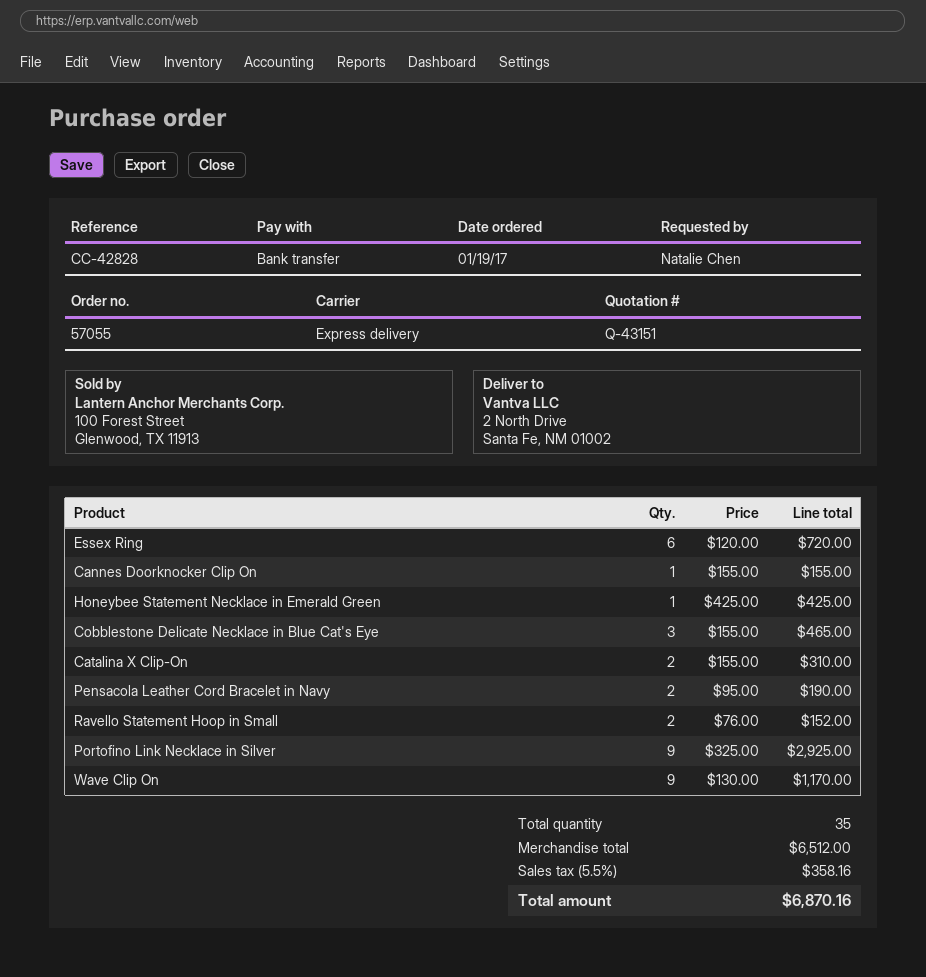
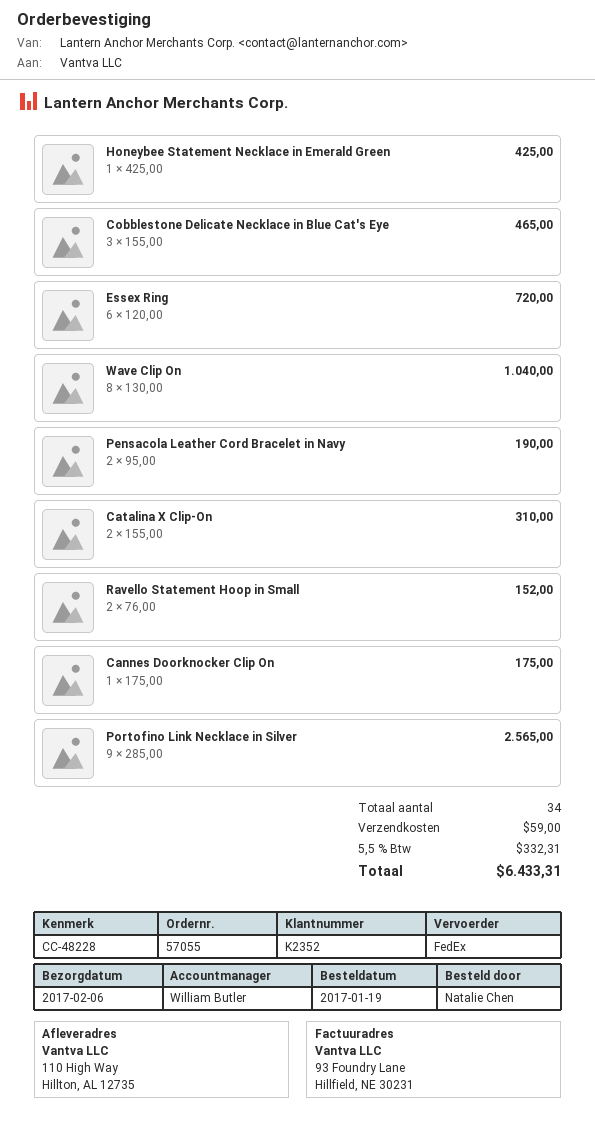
reference: CC-42828 -> CC-48228
shipping method: express -> FedEx
ship to: 2 North Drive, Santa Fe, NM 01002 -> 110 High Way, Hillton, AL 12735
Cannes Doorknocker Clip On: 1 x 155.00 = 155.00 -> 1 x 175.00 = 175.00
Portofino Link Necklace in Silver: 9 x 325.00 = 2925.00 -> 9 x 285.00 = 2565.00
Wave Clip On: 9 x 130.00 = 1170.00 -> 8 x 130.00 = 1040.00
total quantity: 35 -> 34
shipping: none -> 59.00
tax: 5.5% = 358.16 -> 5.5% = 332.31
total: 6870.16 -> 6433.31

